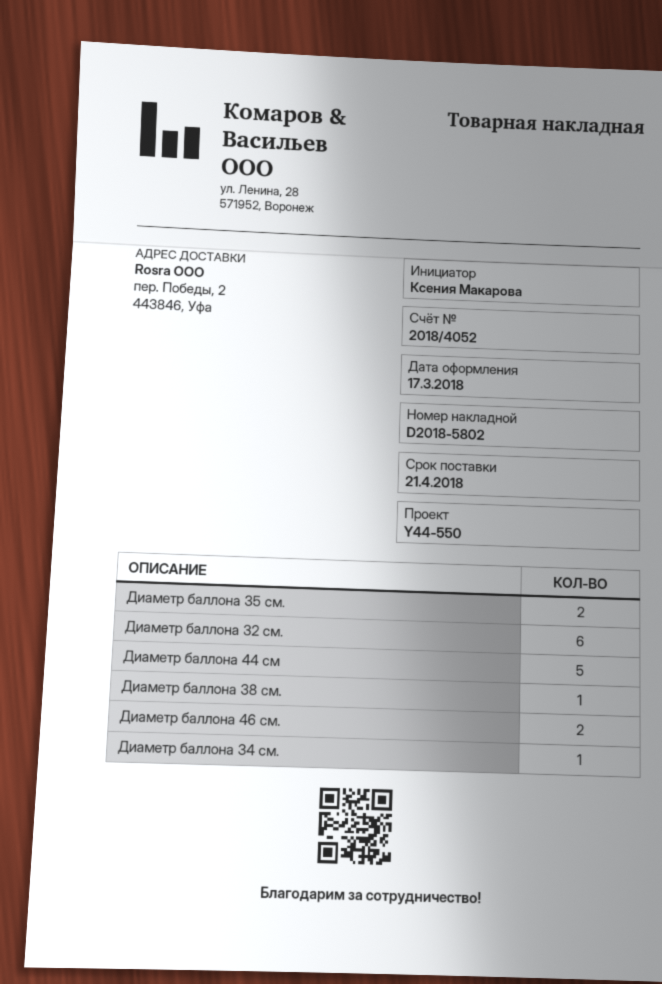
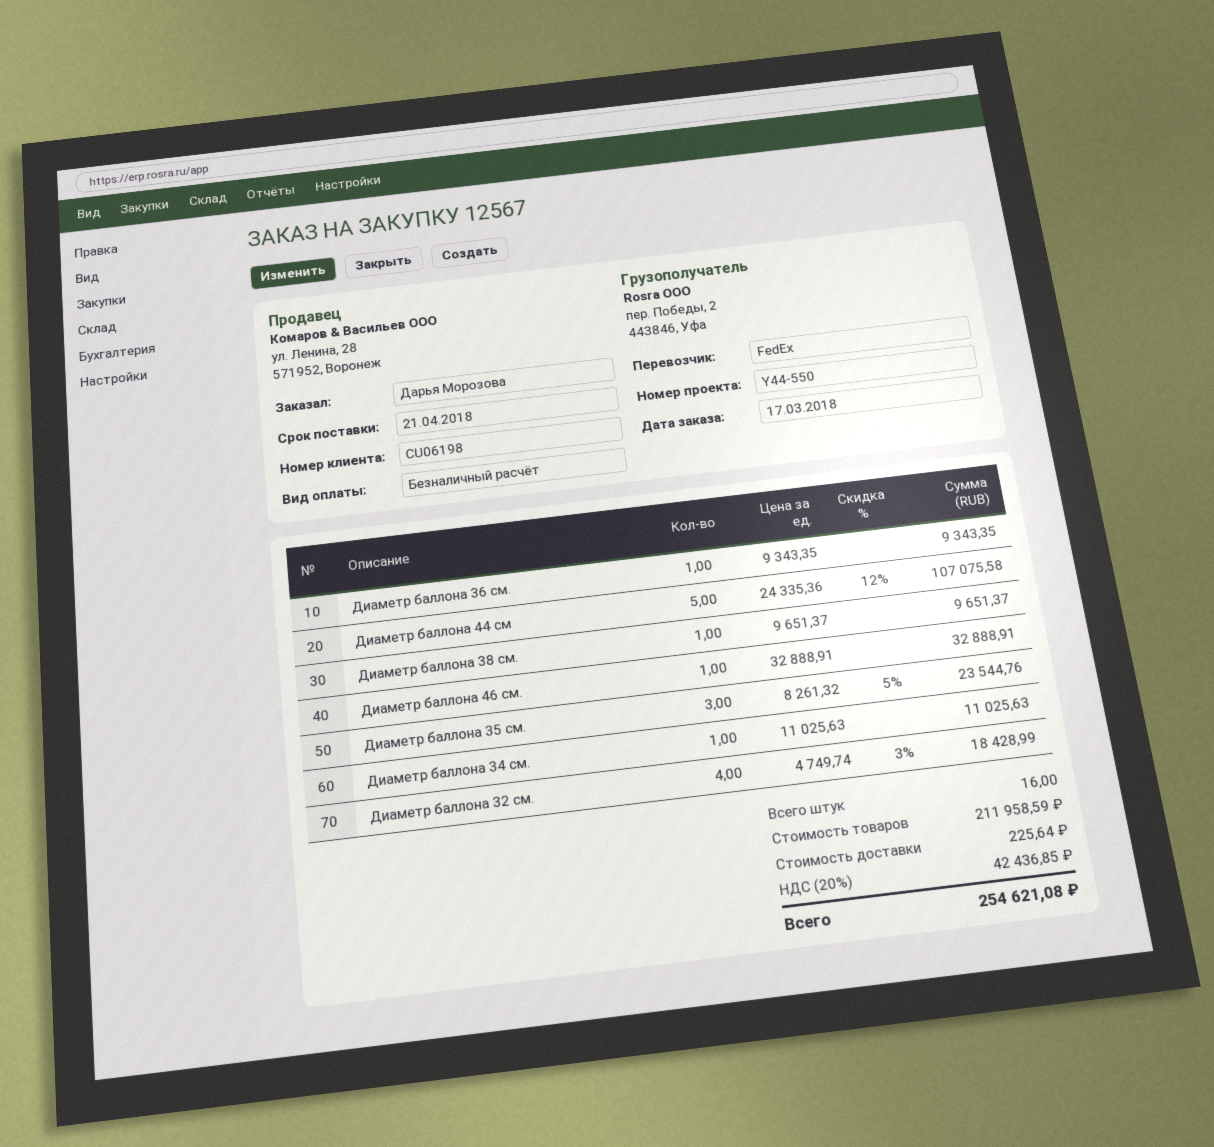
ordered by: Ксения Макарова -> Дарья Морозова
Диаметр баллона 35 см.: 2 -> 3
Диаметр баллона 32 см.: 6 -> 4
Диаметр баллона 46 см.: 2 -> 1
Диаметр баллона 36 см.: none -> 1

